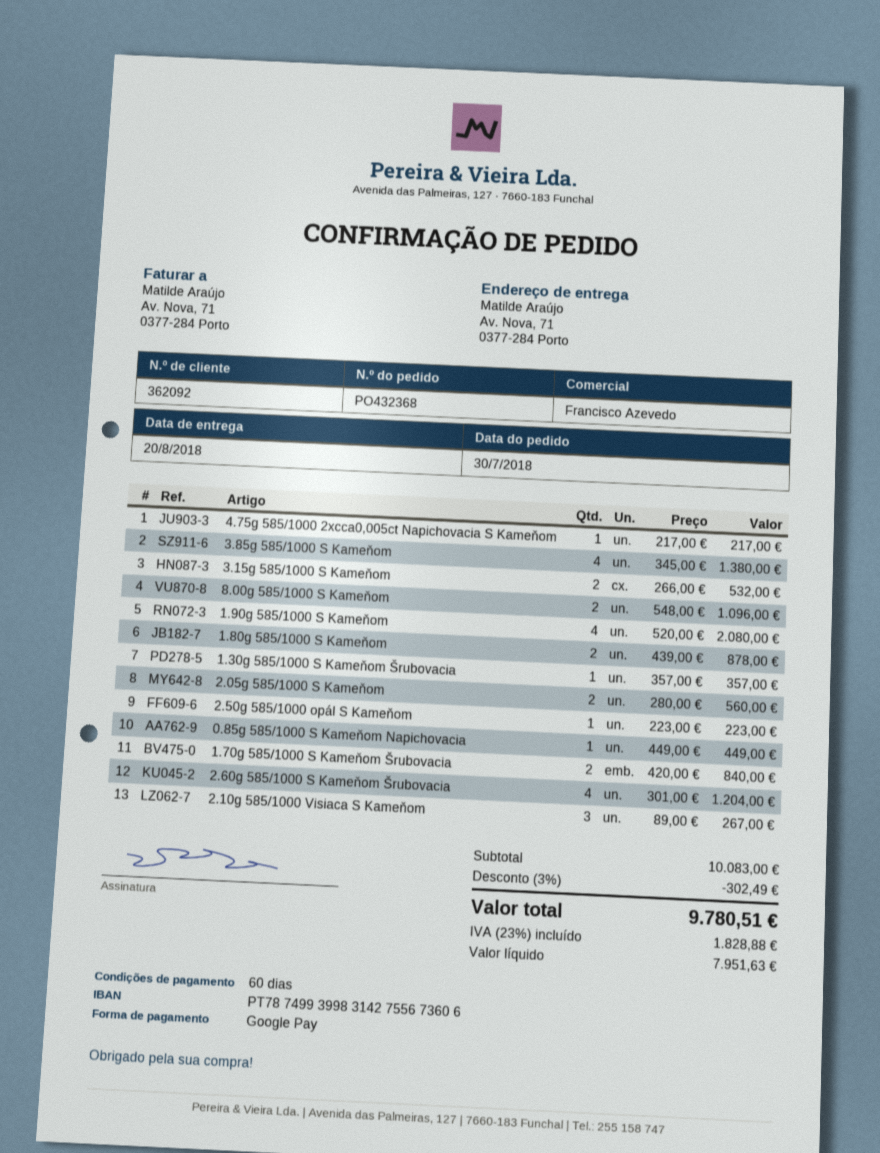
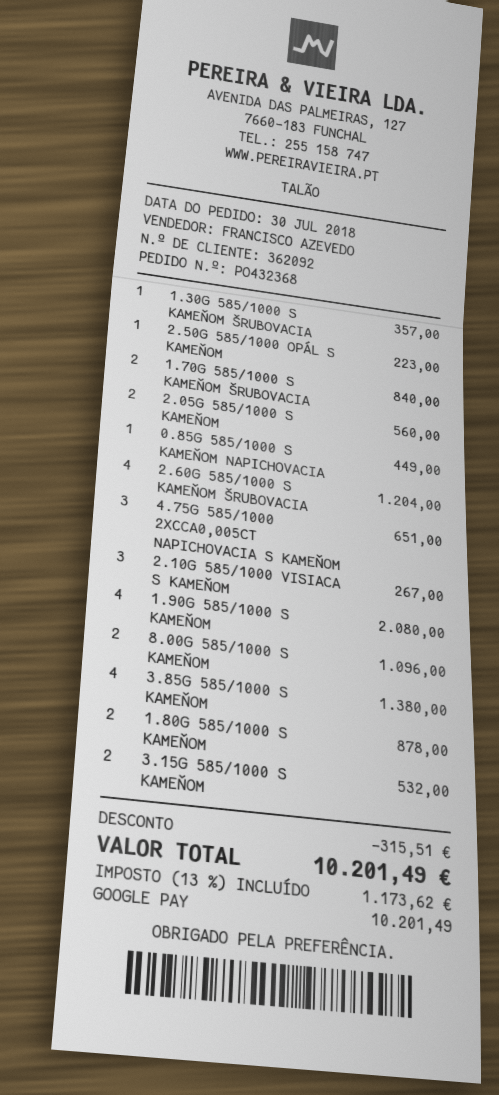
4.75g 585/1000 2xcca0,005ct Napichovacia S Kameňom: 1 for 217.00 -> 3 for 651.00
discount: 302.49 -> 315.51
tax: 23% = 1828.88 -> 13% = 1173.62
total: 9780.51 -> 10201.49

